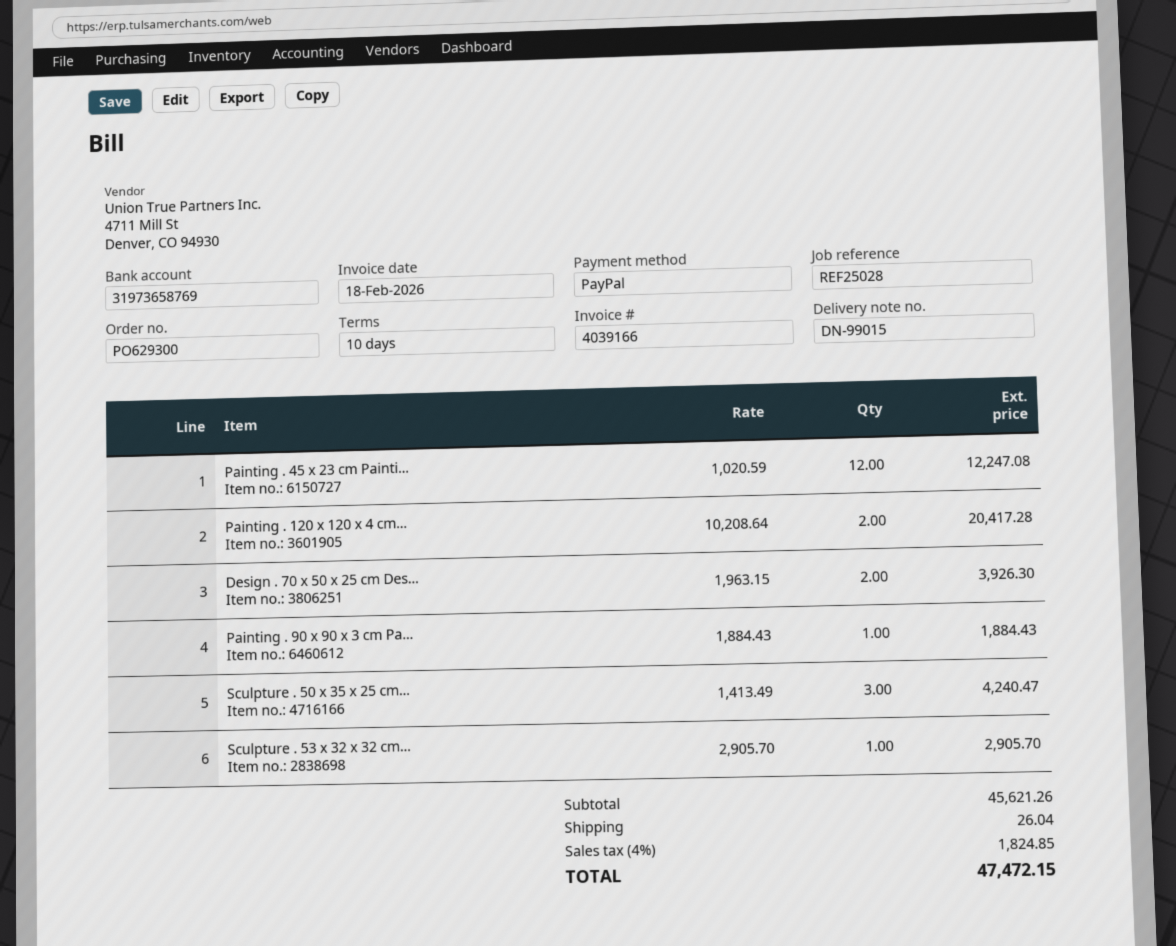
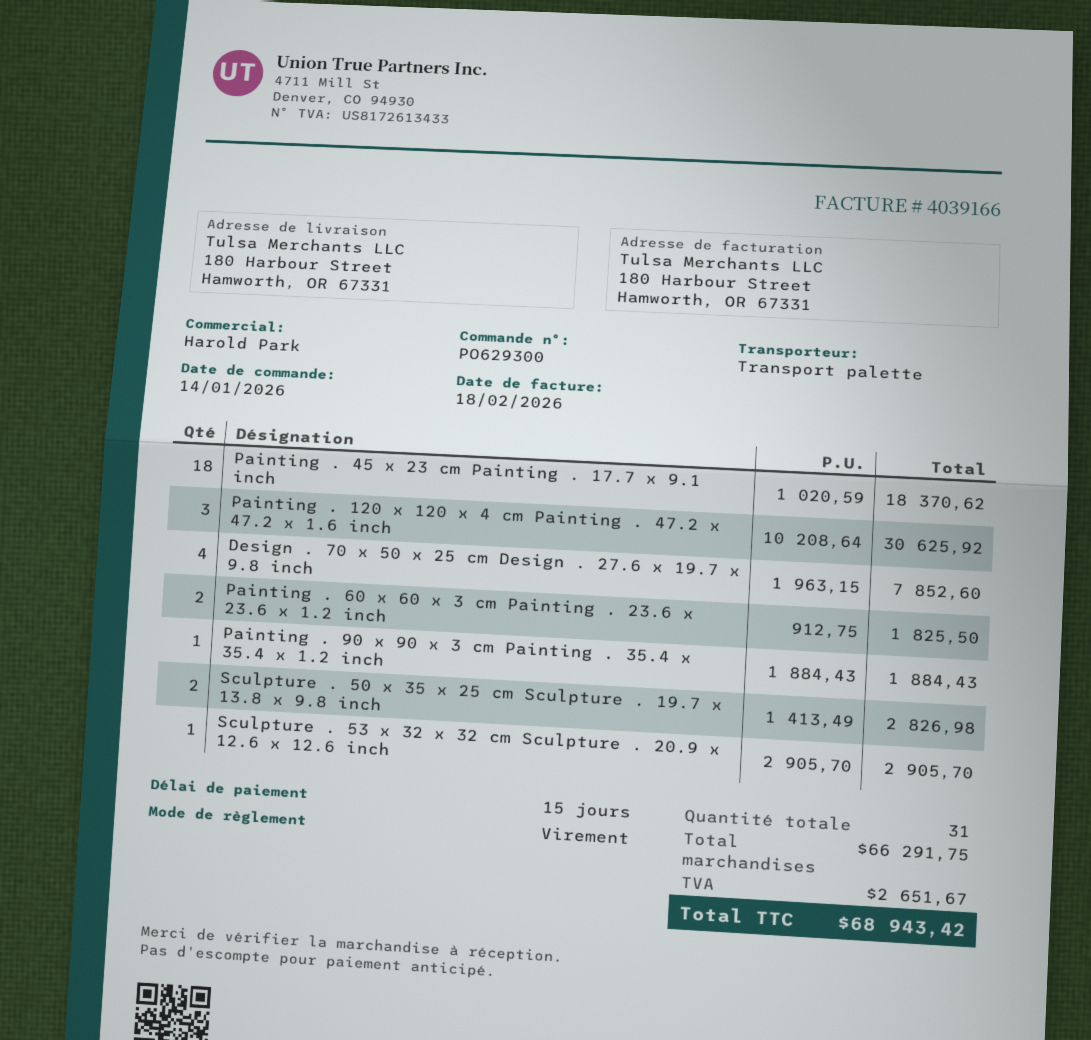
payment terms: 10 days -> 15 days
payment method: PayPal -> bank transfer
Painting . 45 x 23 cm Painti...: 12 x 1020.59 = 12247.08 -> 18 x 1020.59 = 18370.62
Painting . 120 x 120 x 4 cm...: 2 x 10208.64 = 20417.28 -> 3 x 10208.64 = 30625.92
Design . 70 x 50 x 25 cm Des...: 2 x 1963.15 = 3926.30 -> 4 x 1963.15 = 7852.60
Sculpture . 50 x 35 x 25 cm...: 3 x 1413.49 = 4240.47 -> 2 x 1413.49 = 2826.98
Painting . 60 x 60 x 3 cm Painting . 23.6 x 23.6 x 1.2 inch: none -> 2 x 912.75 = 1825.50
subtotal: 45621.26 -> 66291.75
shipping: 26.04 -> none
tax: 1824.85 -> 2651.67
total: 47472.15 -> 68943.42

